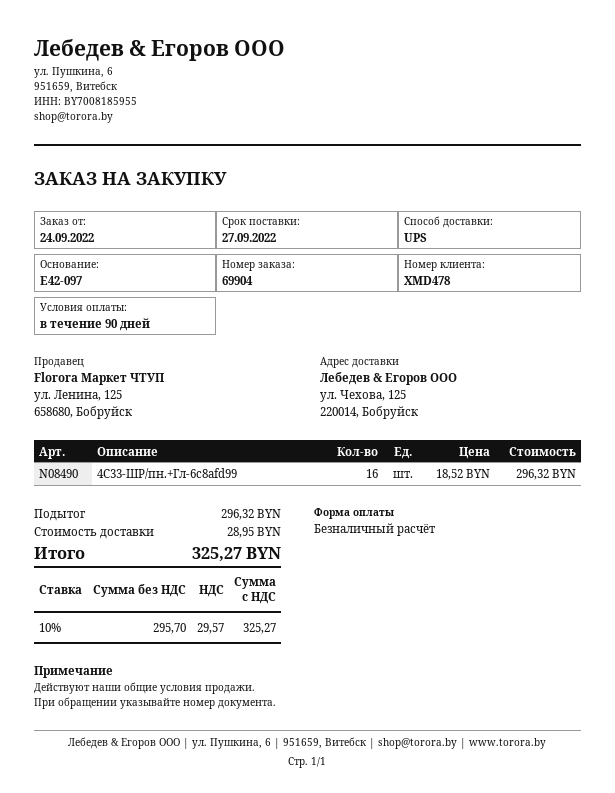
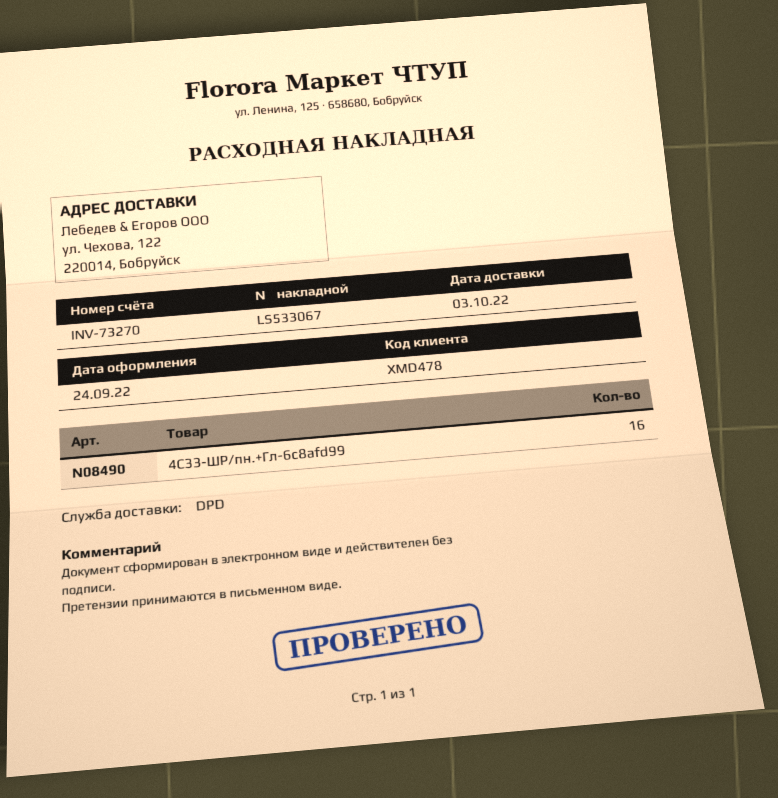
delivery date: 2022-09-27 -> 2022-10-03
shipping method: UPS -> DPD
ship to: ул. Чехова, 125, 220014, Бобруйск -> ул. Чехова, 122, 220014, Бобруйск

